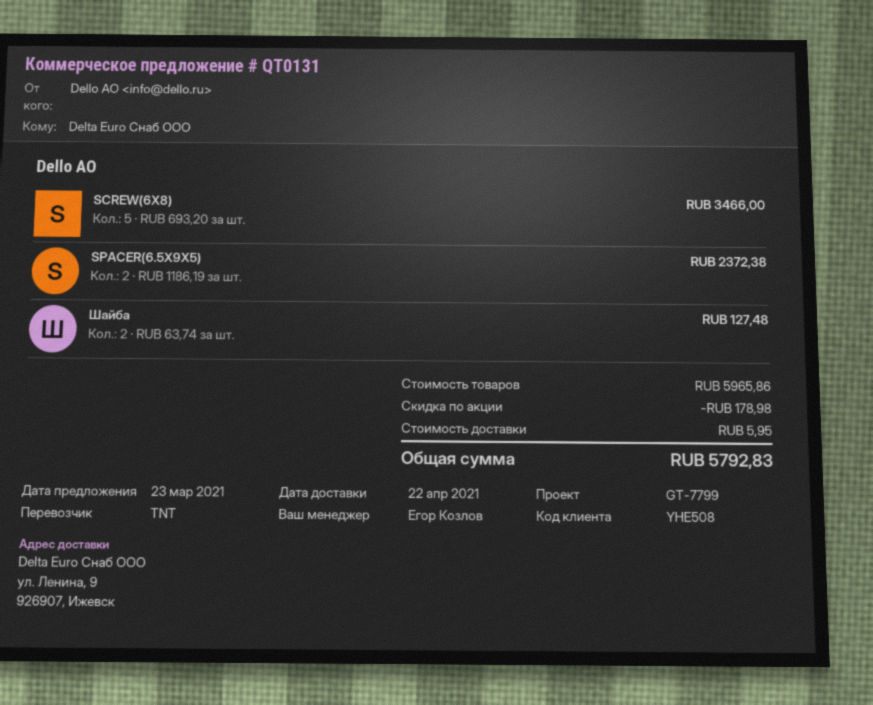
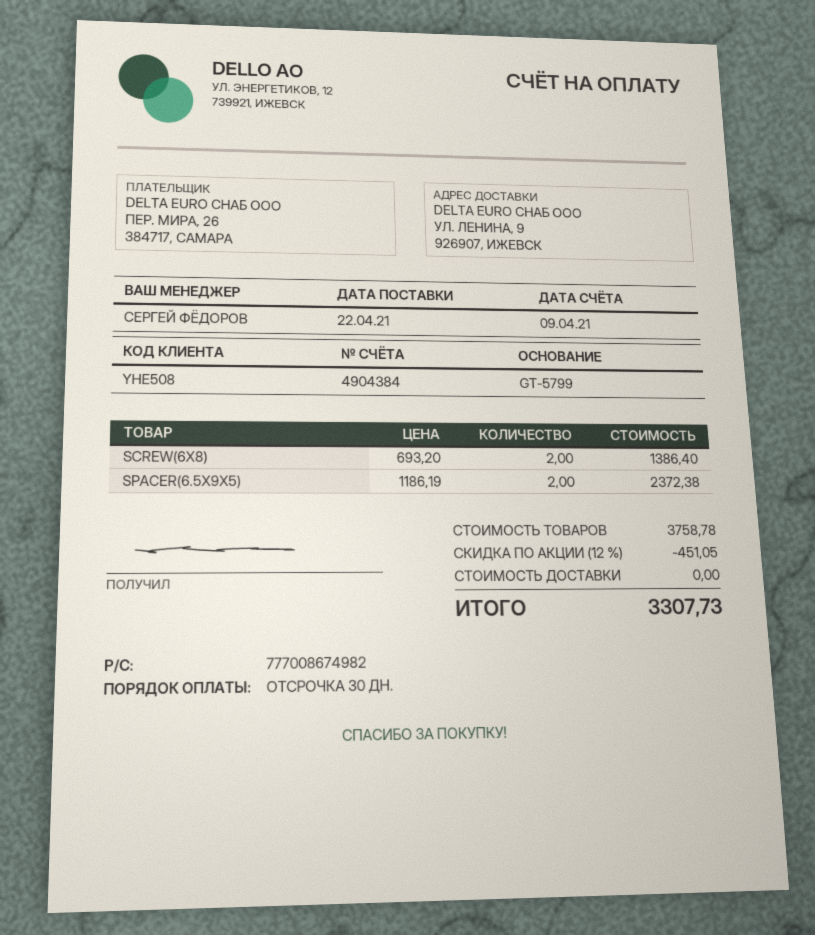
reference: GT-7799 -> GT-5799
sales rep: Егор Козлов -> СЕРГЕЙ ФЁДОРОВ
SCREW(6X8): 5 x 693.20 = 3466.00 -> 2 x 693.20 = 1386.40
Шайба: 2 x 63.74 = 127.48 -> none
subtotal: 5965.86 -> 3758.78
discount: 178.98 -> 451.05
shipping: 5.95 -> 0.00
total: 5792.83 -> 3307.73

